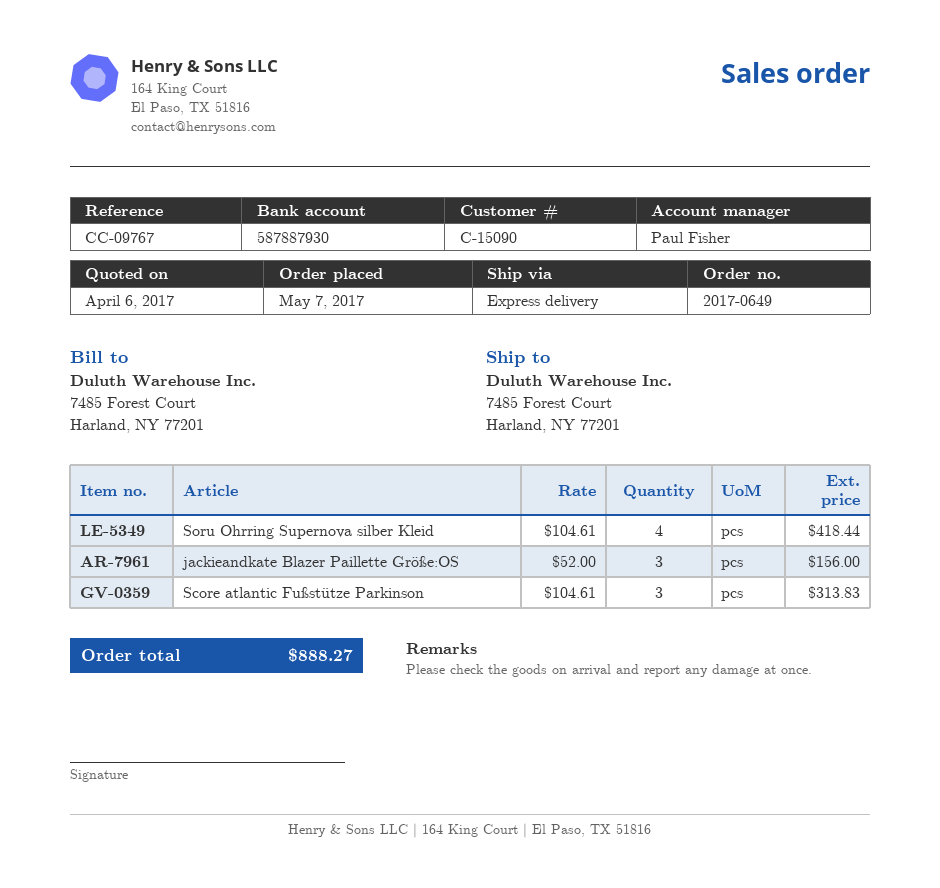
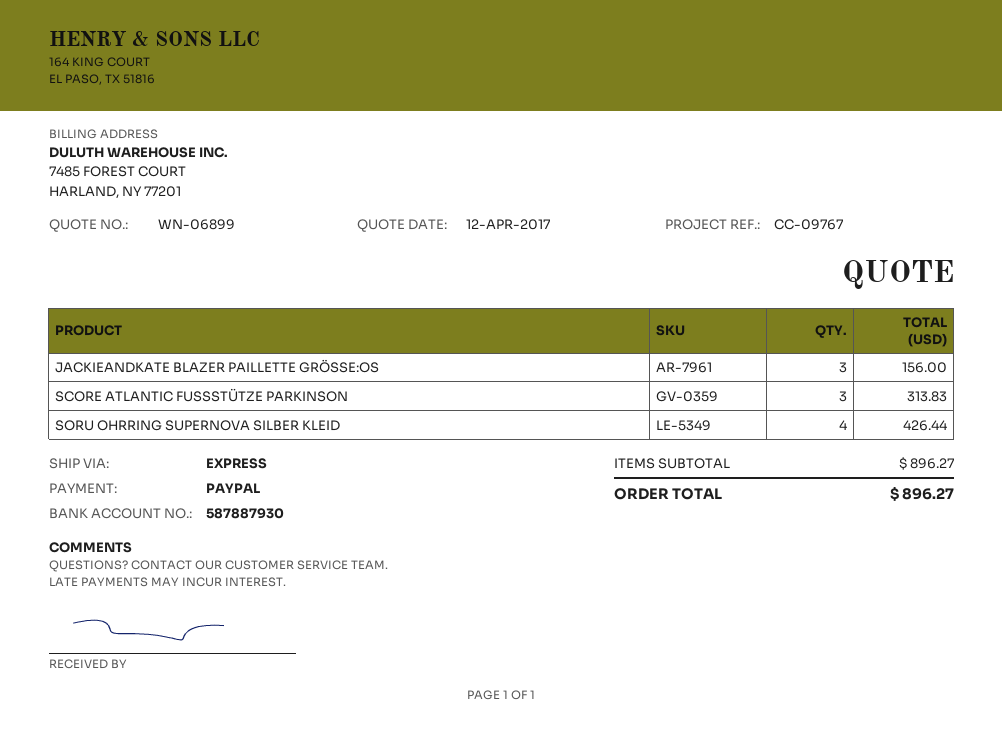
quote date: 2017-04-06 -> 2017-04-12
Soru Ohrring Supernova silber Kleid: 4 for 418.44 -> 4 for 426.44
total: 888.27 -> 896.27

